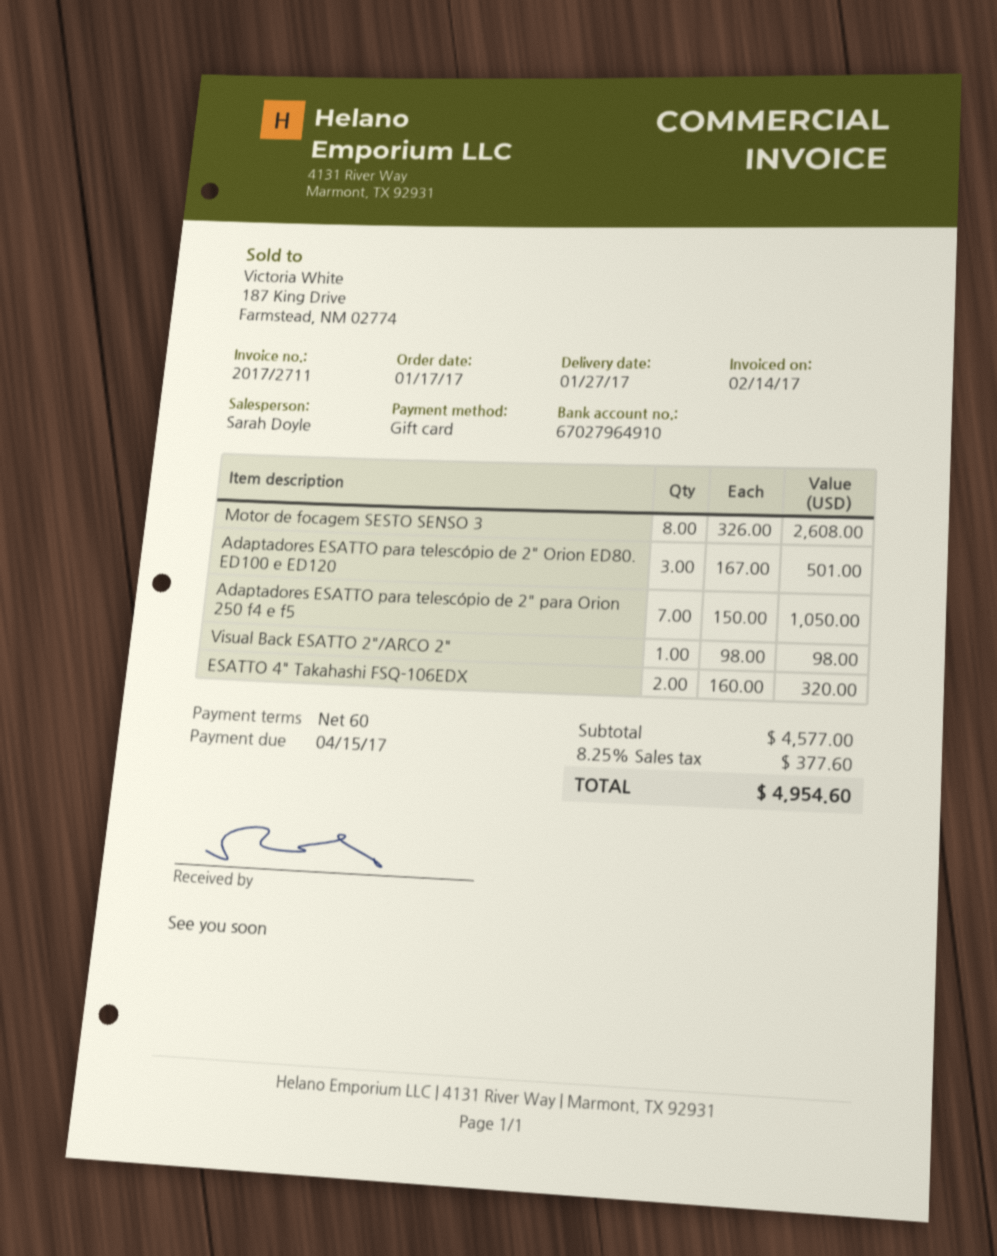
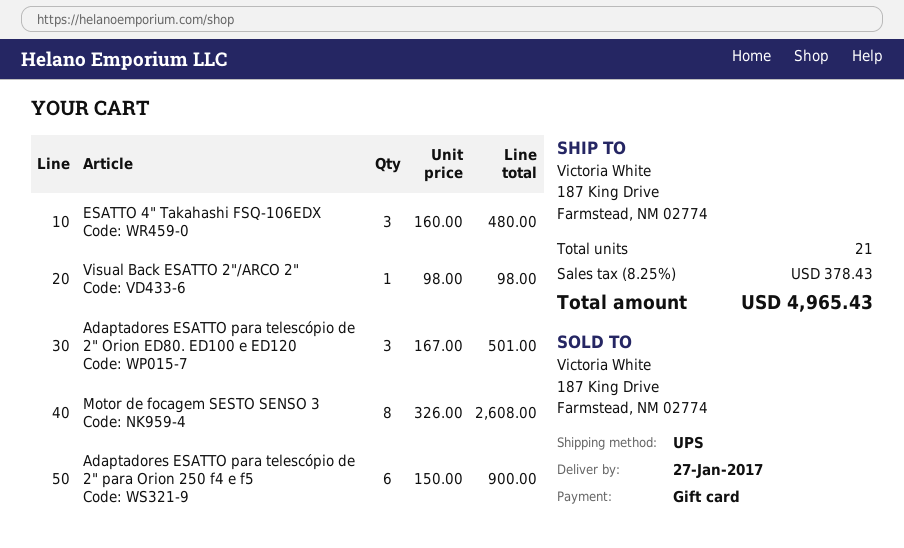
Adaptadores ESATTO para telescópio de 2" para Orion 250 f4 e f5: 7 x 150.00 = 1050.00 -> 6 x 150.00 = 900.00
ESATTO 4" Takahashi FSQ-106EDX: 2 x 160.00 = 320.00 -> 3 x 160.00 = 480.00
tax: 8.25% = 377.60 -> 8.25% = 378.43
total: 4954.60 -> 4965.43

